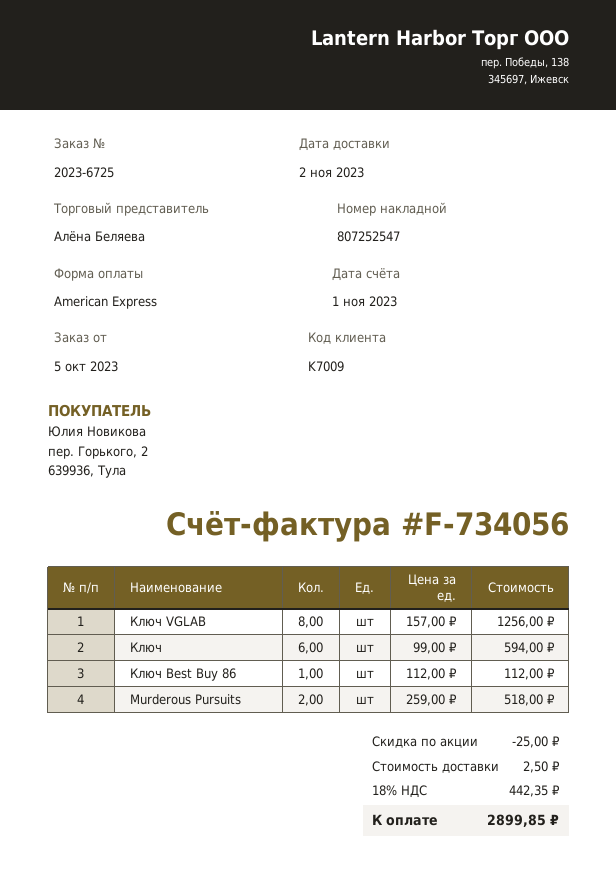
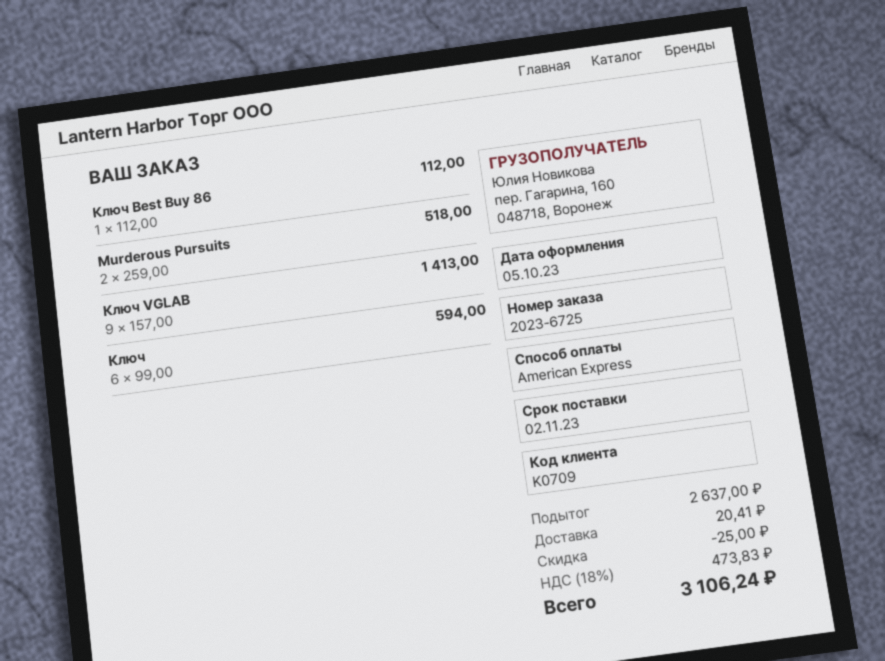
customer number: K7009 -> K0709
Ключ VGLAB: 8 x 157.00 = 1256.00 -> 9 x 157.00 = 1413.00
shipping: 2.50 -> 20.41
tax: 18% = 442.35 -> 18% = 473.83
total: 2899.85 -> 3106.24

